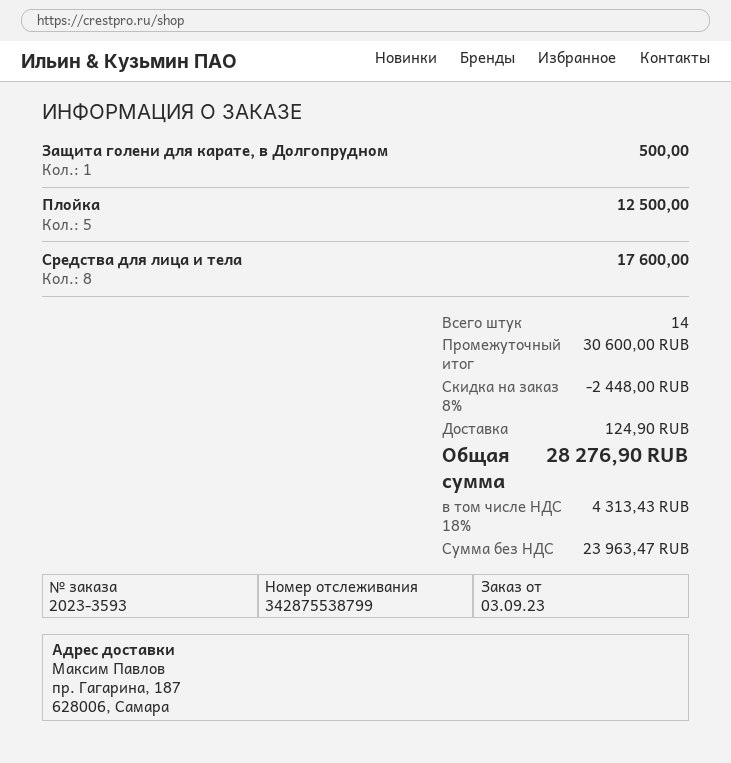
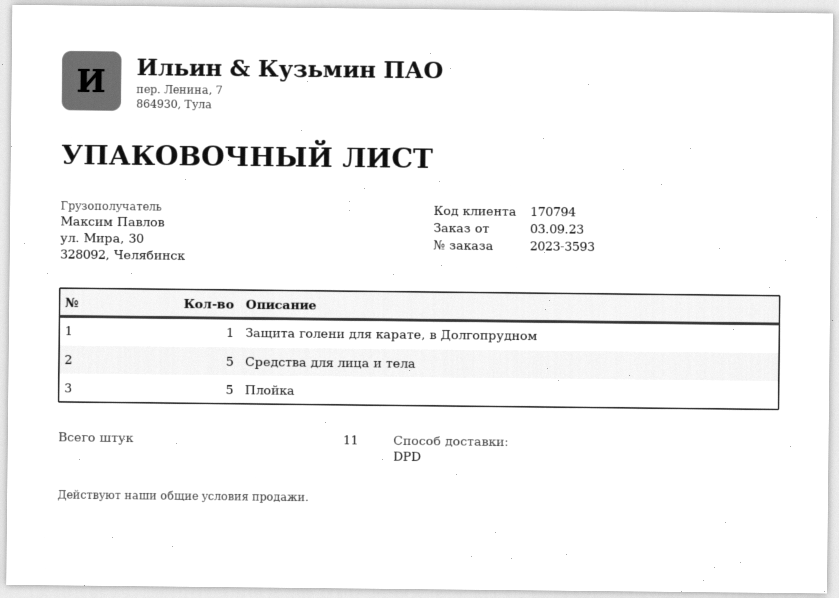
ship to: пр. Гагарина, 187, 628006, Самара -> ул. Мира, 30, 328092, Челябинск
Средства для лица и тела: 8 -> 5
total quantity: 14 -> 11

